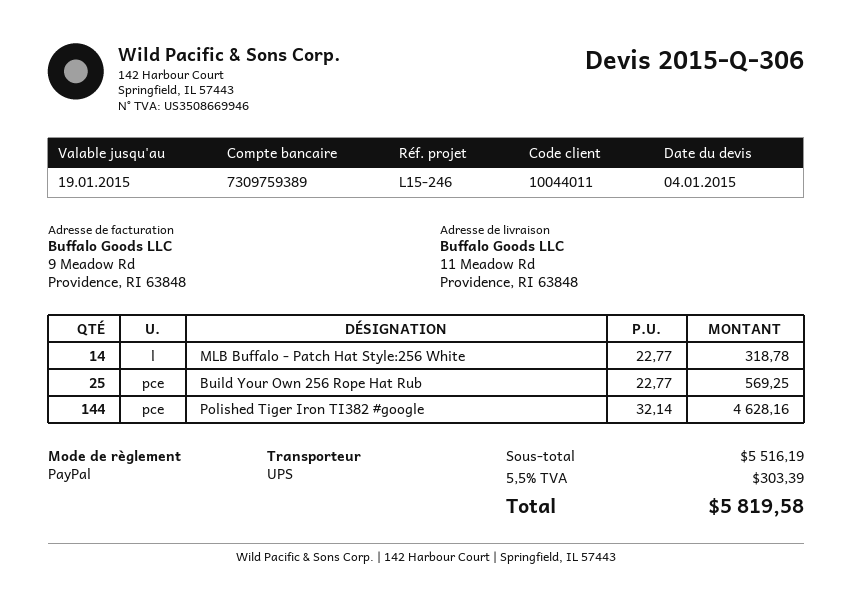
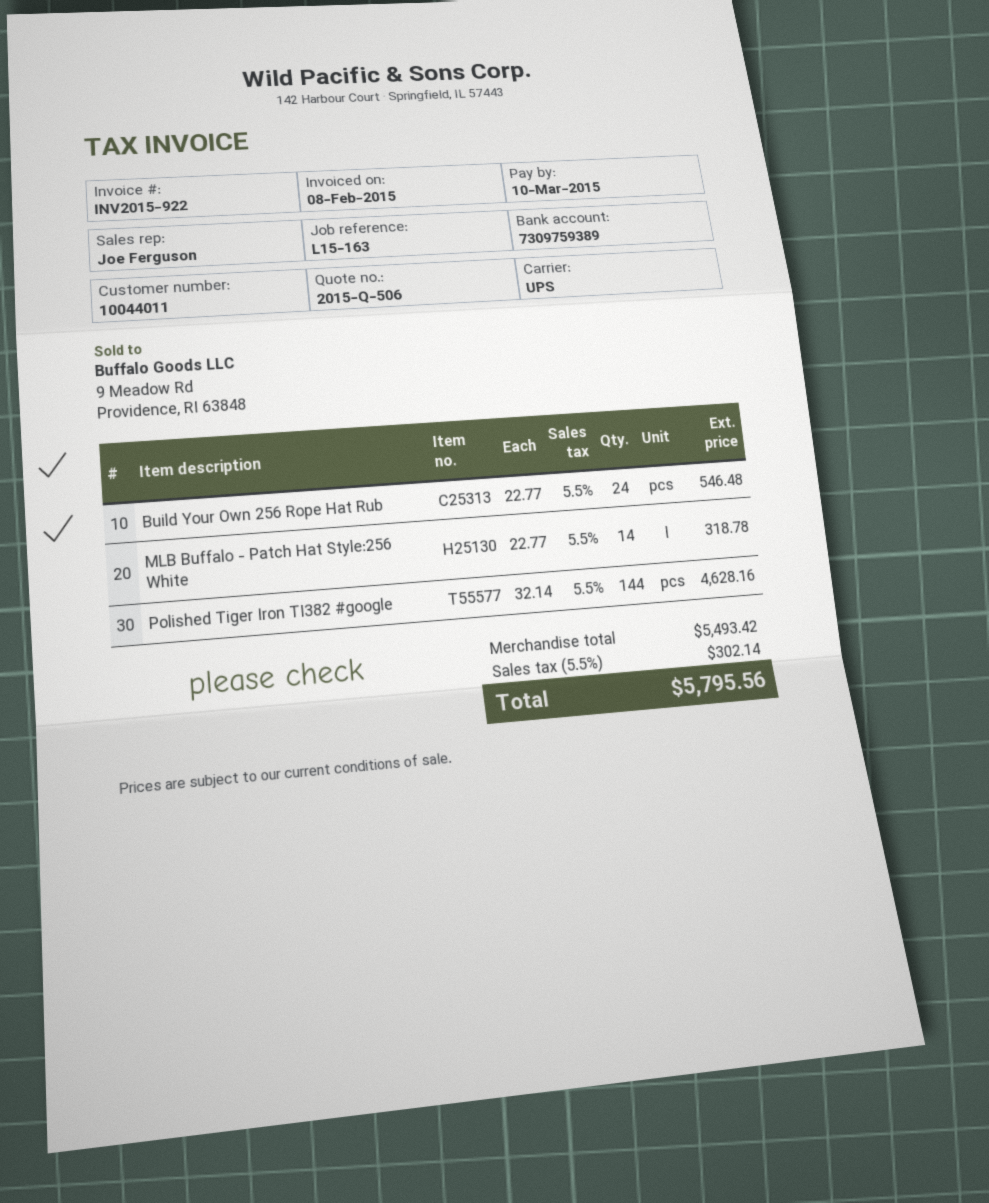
quote number: 2015-Q-306 -> 2015-Q-506
reference: L15-246 -> L15-163
Build Your Own 256 Rope Hat Rub: 25 x 22.77 = 569.25 -> 24 x 22.77 = 546.48
subtotal: 5516.19 -> 5493.42
tax: 5.5% = 303.39 -> 5.5% = 302.14
total: 5819.58 -> 5795.56

